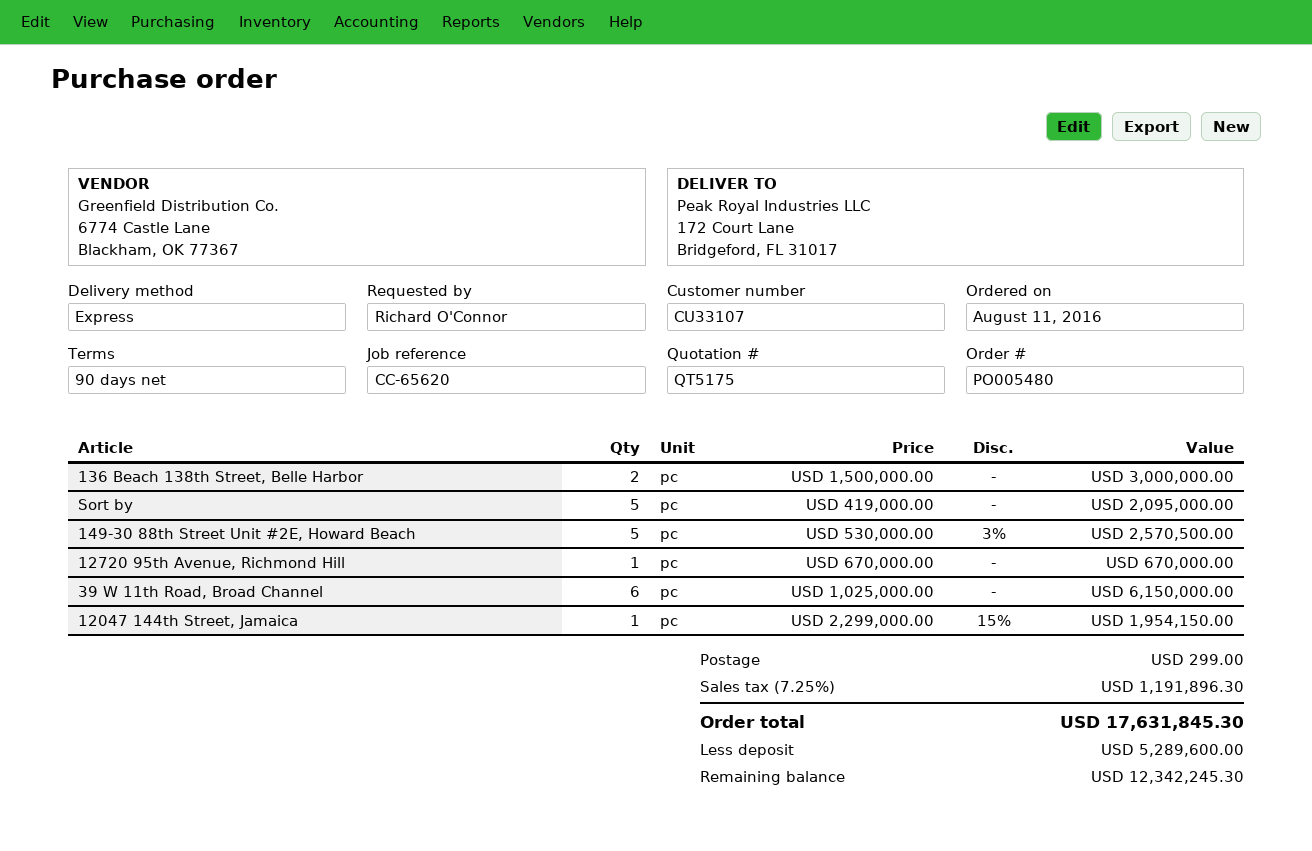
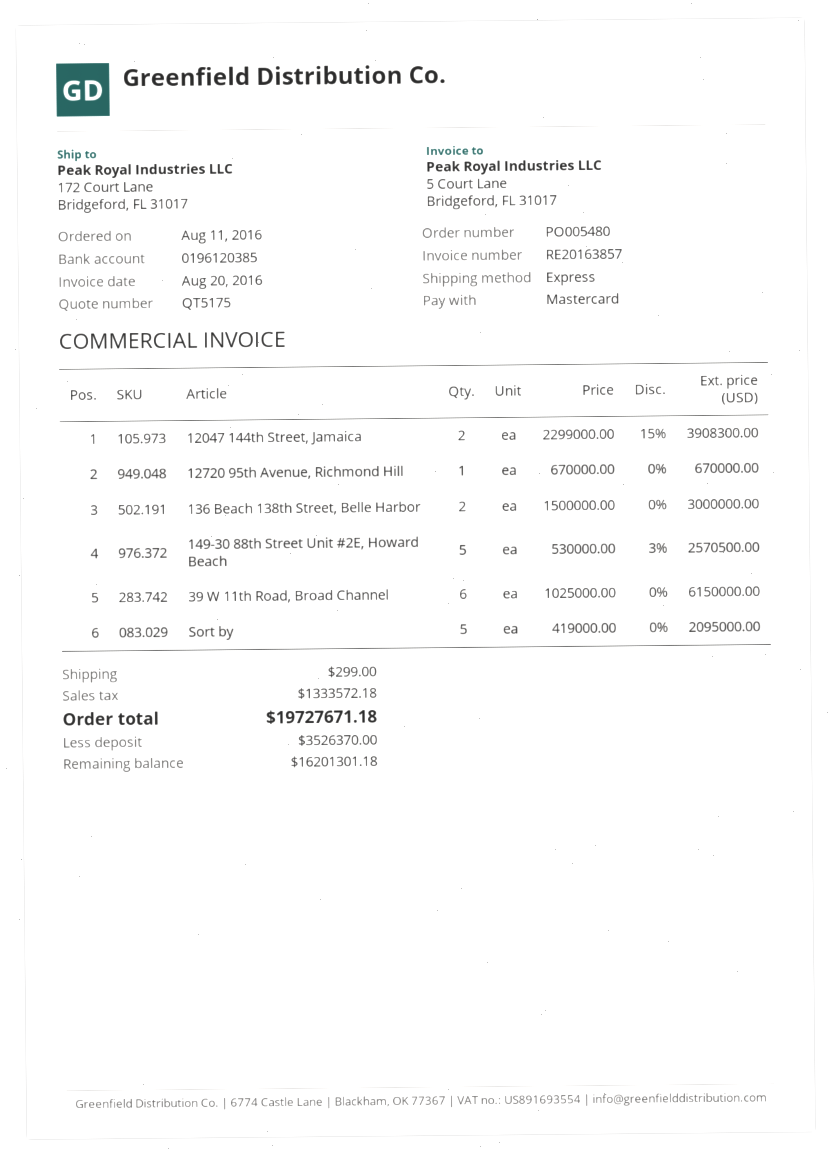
12047 144th Street, Jamaica: 1 x 2299000.00 - 15% = 1954150.00 -> 2 x 2299000.00 - 15% = 3908300.00
tax: 1191896.30 -> 1333572.18
total: 17631845.30 -> 19727671.18
deposit: 5289600.00 -> 3526370.00
balance: 12342245.30 -> 16201301.18

